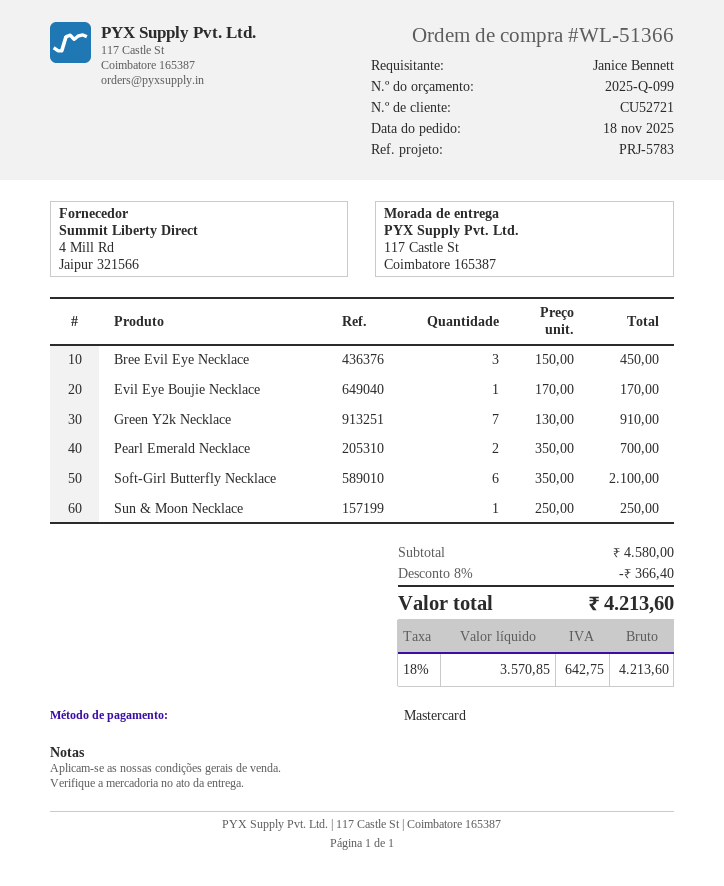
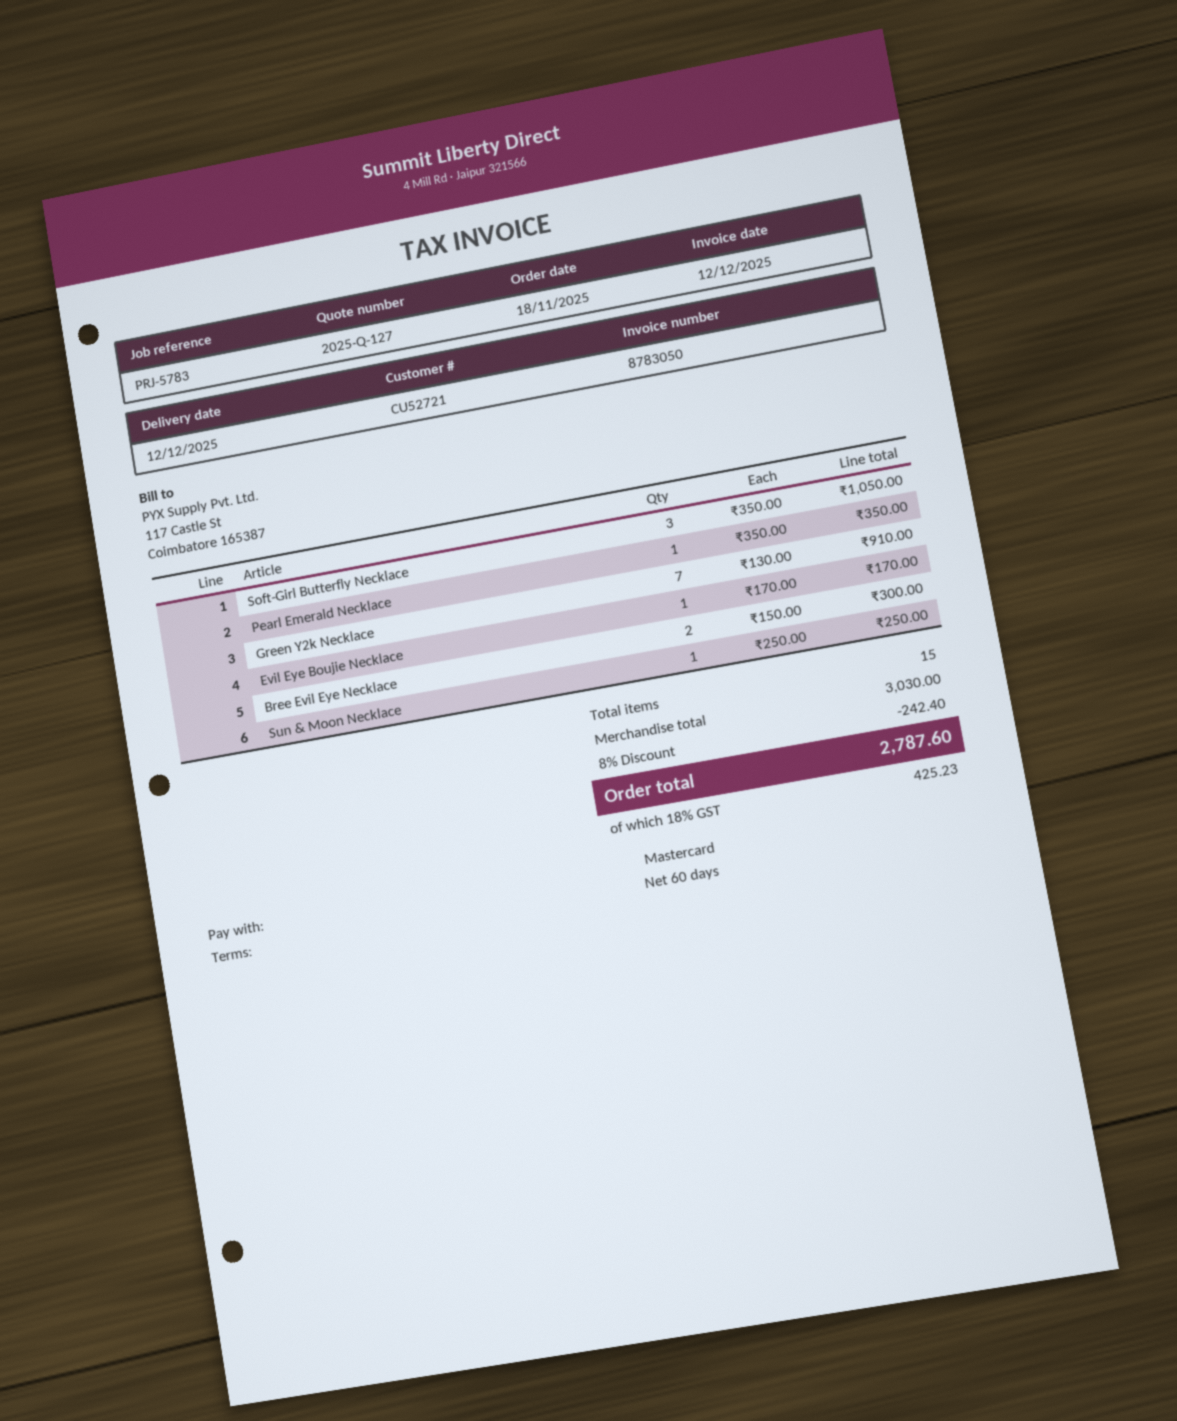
quote number: 2025-Q-099 -> 2025-Q-127
Bree Evil Eye Necklace: 3 x 150.00 = 450.00 -> 2 x 150.00 = 300.00
Pearl Emerald Necklace: 2 x 350.00 = 700.00 -> 1 x 350.00 = 350.00
Soft-Girl Butterfly Necklace: 6 x 350.00 = 2100.00 -> 3 x 350.00 = 1050.00
subtotal: 4580.00 -> 3030.00
discount: 8% = 366.40 -> 8% = 242.40
tax: 18% = 642.75 -> 18% = 425.23
total: 4213.60 -> 2787.60

